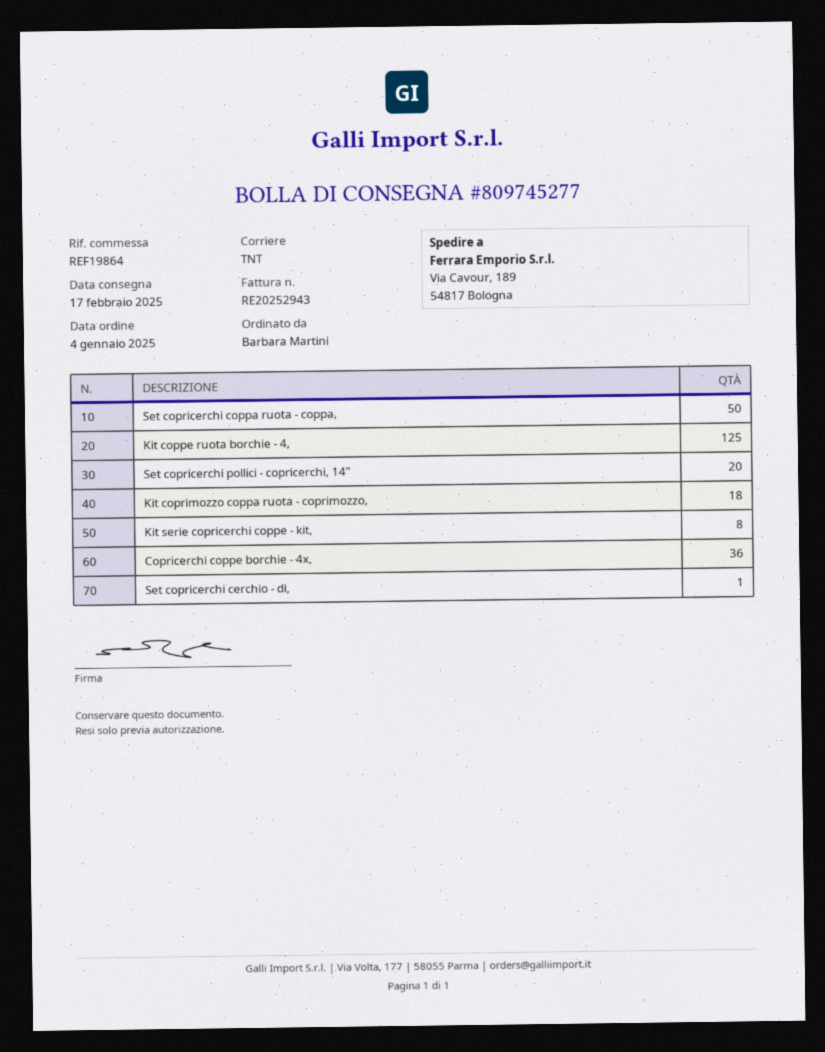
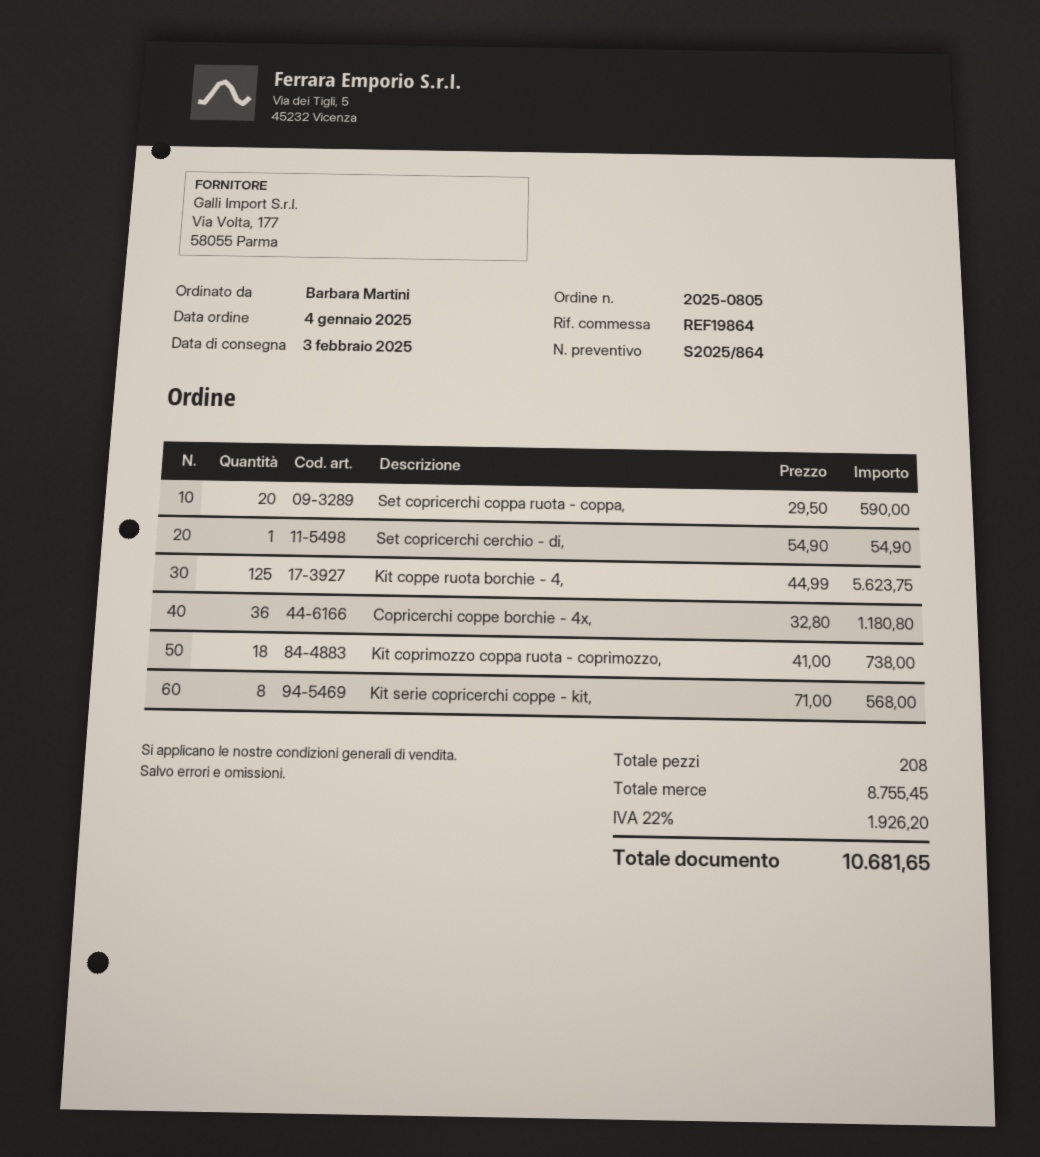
delivery date: 2025-02-17 -> 2025-02-03
Set copricerchi coppa ruota - coppa,: 50 -> 20
Set copricerchi pollici - copricerchi, 14": 20 -> none

